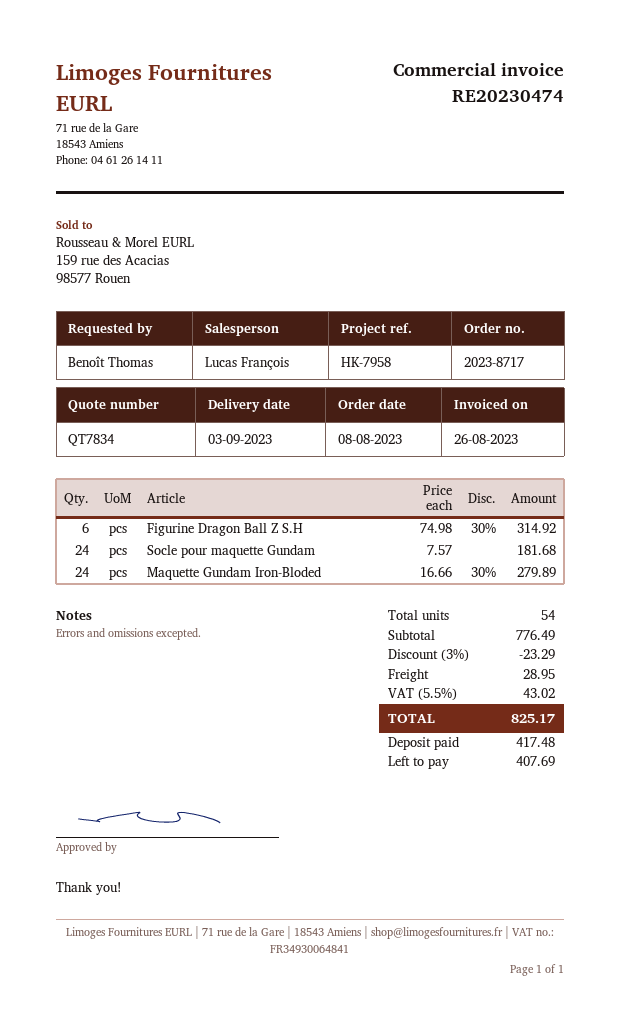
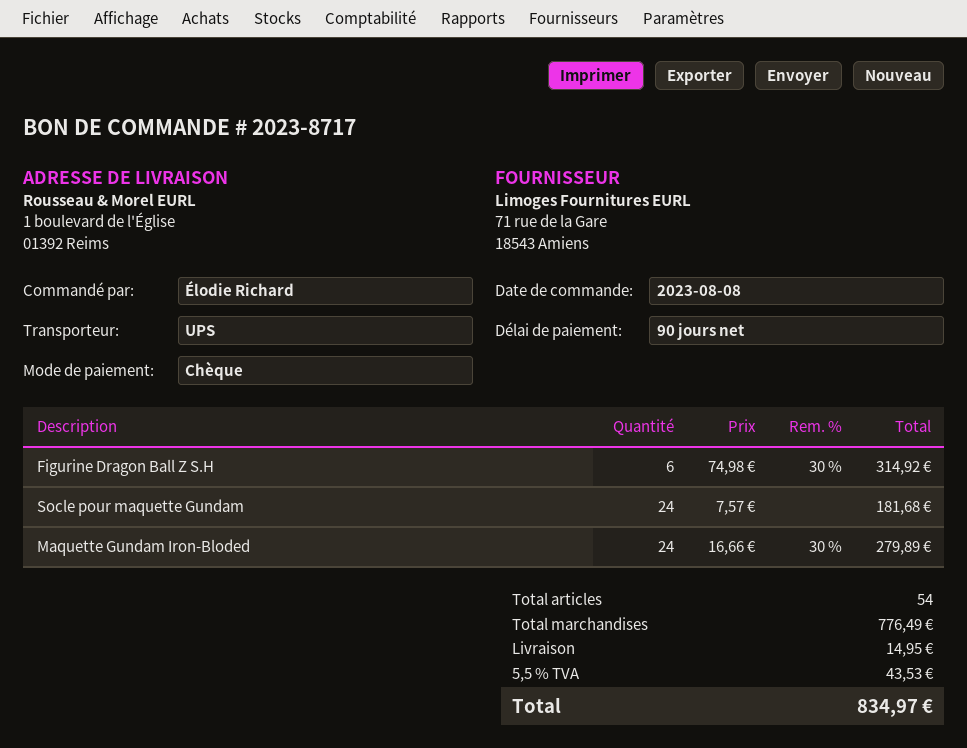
ordered by: Benoît Thomas -> Élodie Richard
discount: 3% = 23.29 -> none
shipping: 28.95 -> 14.95
tax: 5.5% = 43.02 -> 5.5% = 43.53
total: 825.17 -> 834.97

